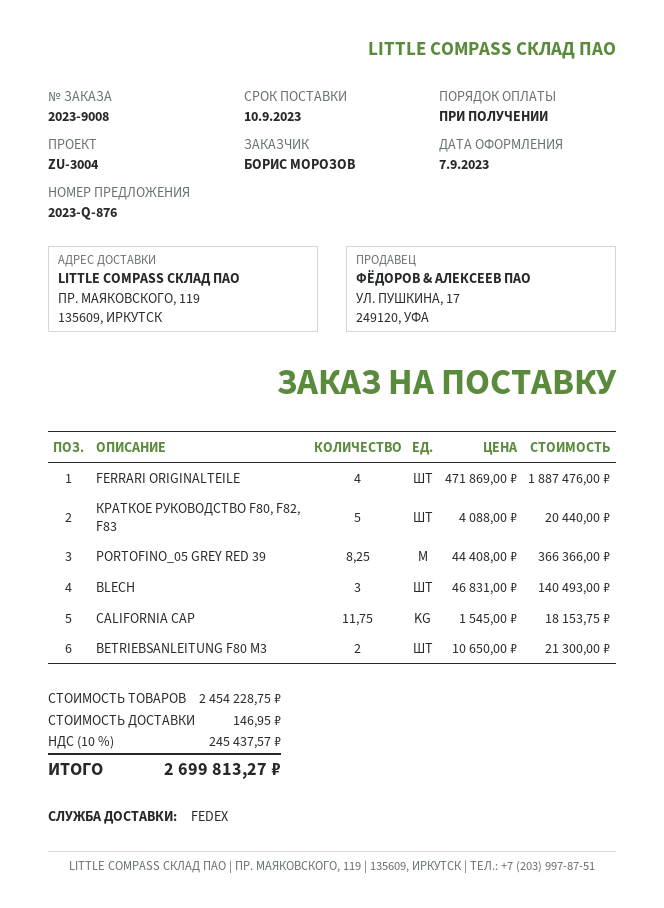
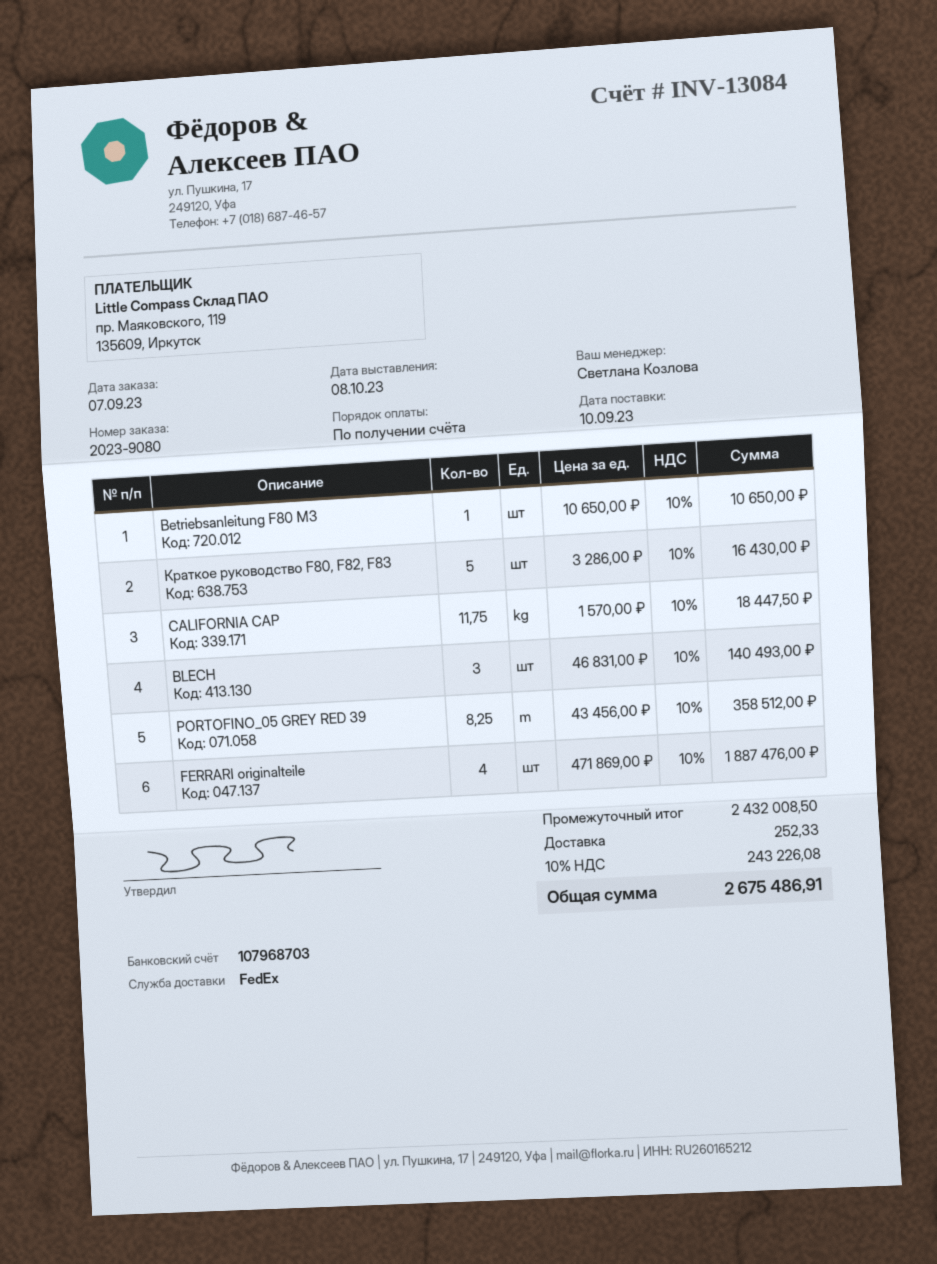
order number: 2023-9008 -> 2023-9080
КРАТКОЕ РУКОВОДСТВО F80, F82, F83: 5 x 4088.00 = 20440.00 -> 5 x 3286.00 = 16430.00
PORTOFINO_05 GREY RED 39: 8.25 x 44408.00 = 366366.00 -> 8.25 x 43456.00 = 358512.00
CALIFORNIA CAP: 11.75 x 1545.00 = 18153.75 -> 11.75 x 1570.00 = 18447.50
BETRIEBSANLEITUNG F80 M3: 2 x 10650.00 = 21300.00 -> 1 x 10650.00 = 10650.00
subtotal: 2454228.75 -> 2432008.50
shipping: 146.95 -> 252.33
tax: 10% = 245437.57 -> 10% = 243226.08
total: 2699813.27 -> 2675486.91

